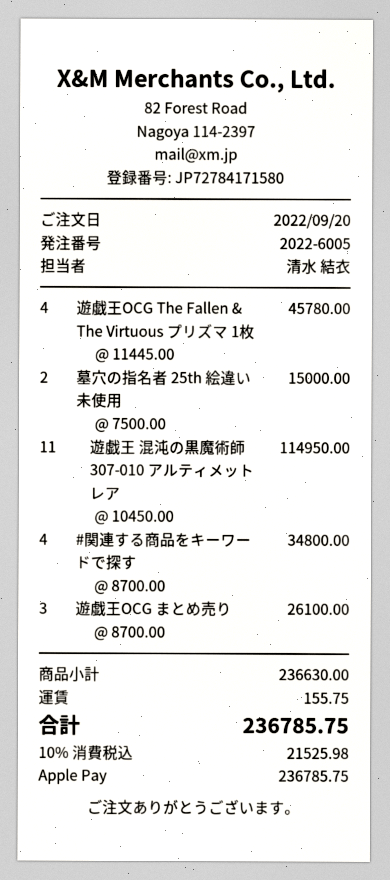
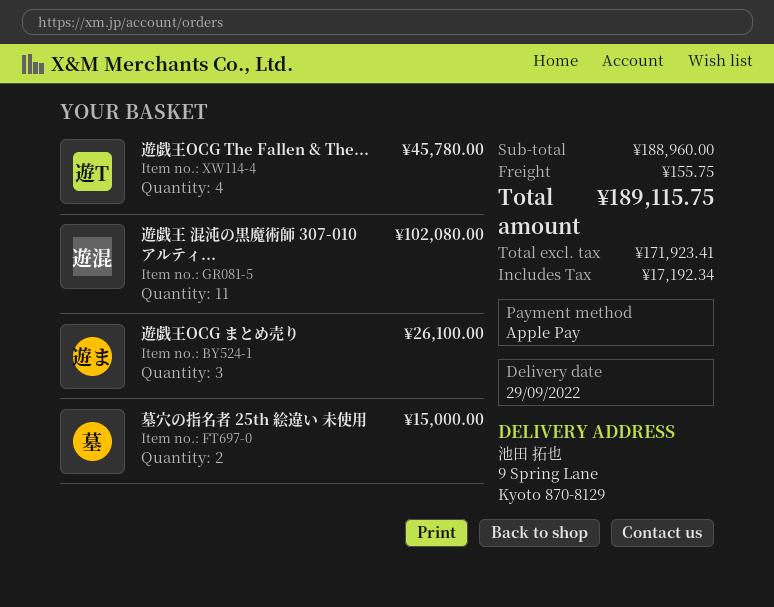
遊戯王 混沌の黒魔術師 307-010 アルティメットレア: 11 for 114950.00 -> 11 for 102080.00
#関連する商品をキーワードで探す: 4 for 34800.00 -> none
subtotal: 236630.00 -> 188960.00
tax: 21525.98 -> 17192.34
total: 236785.75 -> 189115.75

